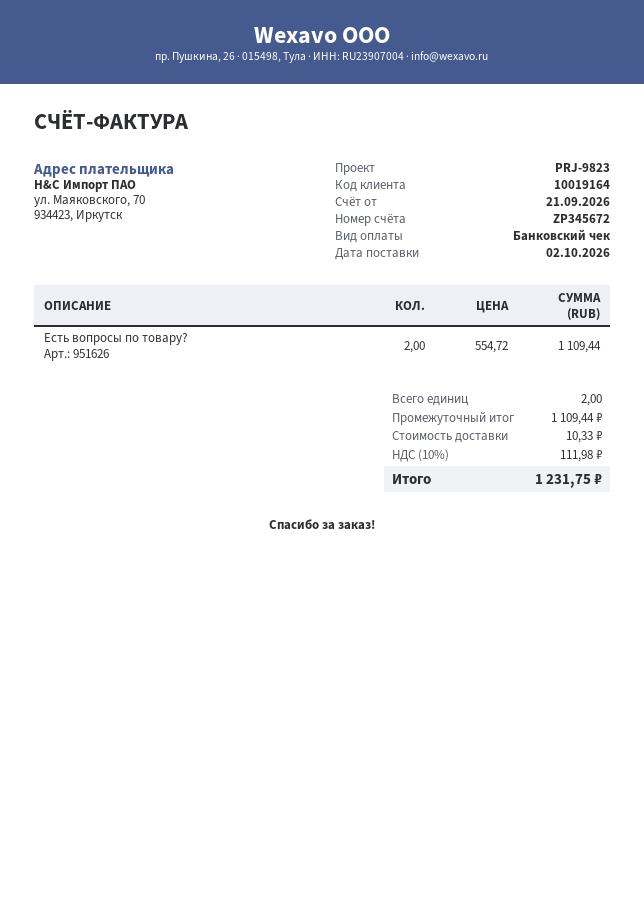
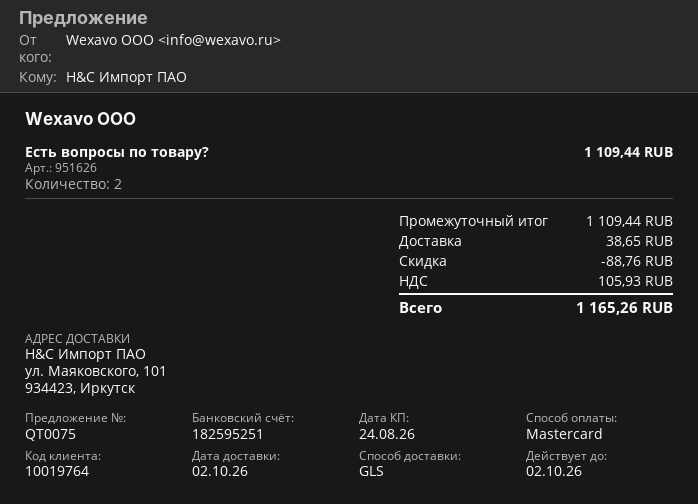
customer number: 10019164 -> 10019764
payment method: cheque -> Mastercard
discount: none -> 88.76
shipping: 10.33 -> 38.65
tax: 111.98 -> 105.93
total: 1231.75 -> 1165.26

